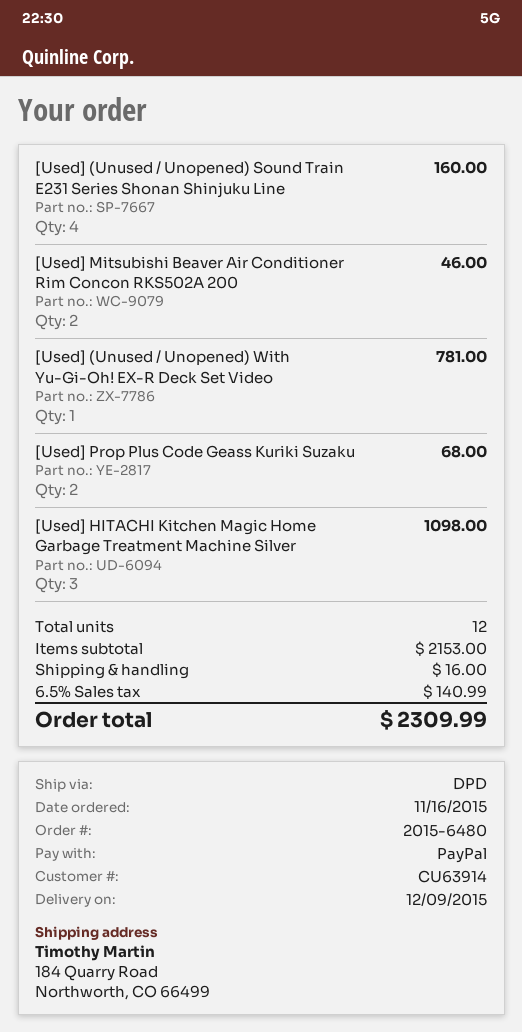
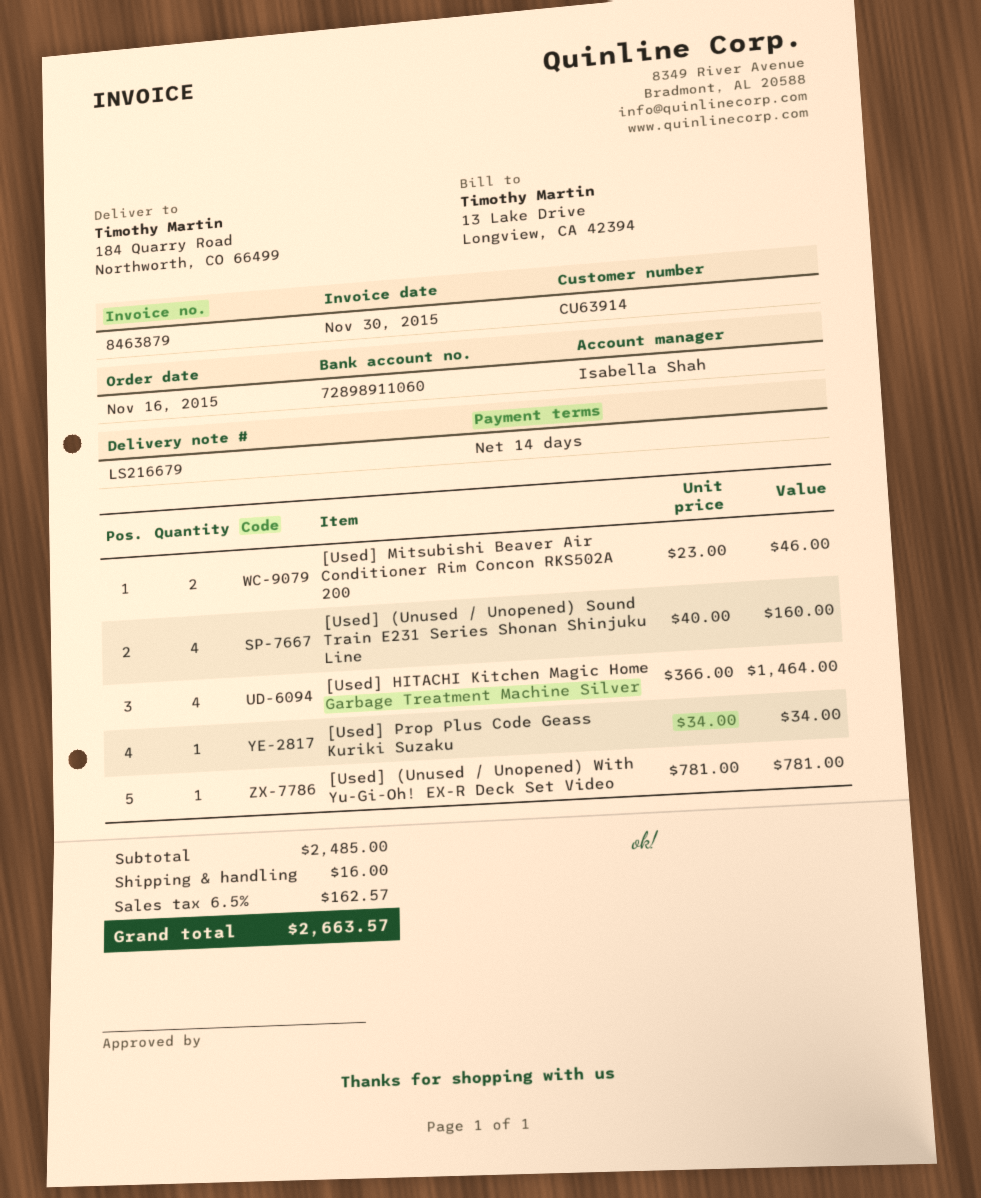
[Used] Prop Plus Code Geass Kuriki Suzaku: 2 for 68.00 -> 1 for 34.00
[Used] HITACHI Kitchen Magic Home Garbage Treatment Machine Silver: 3 for 1098.00 -> 4 for 1464.00
subtotal: 2153.00 -> 2485.00
tax: 6.5% = 140.99 -> 6.5% = 162.57
total: 2309.99 -> 2663.57

